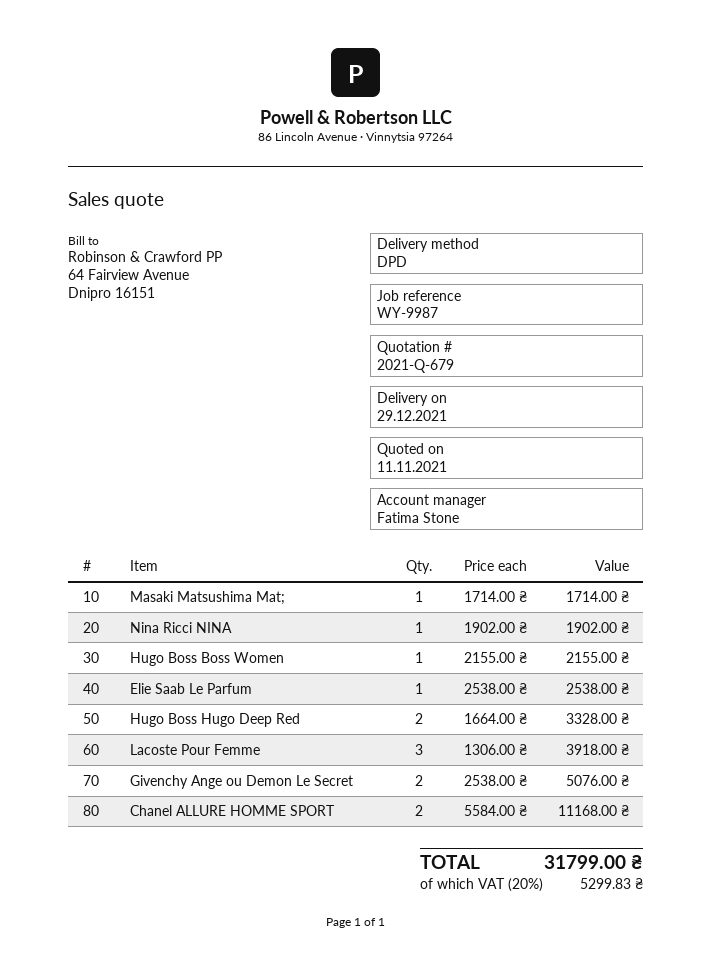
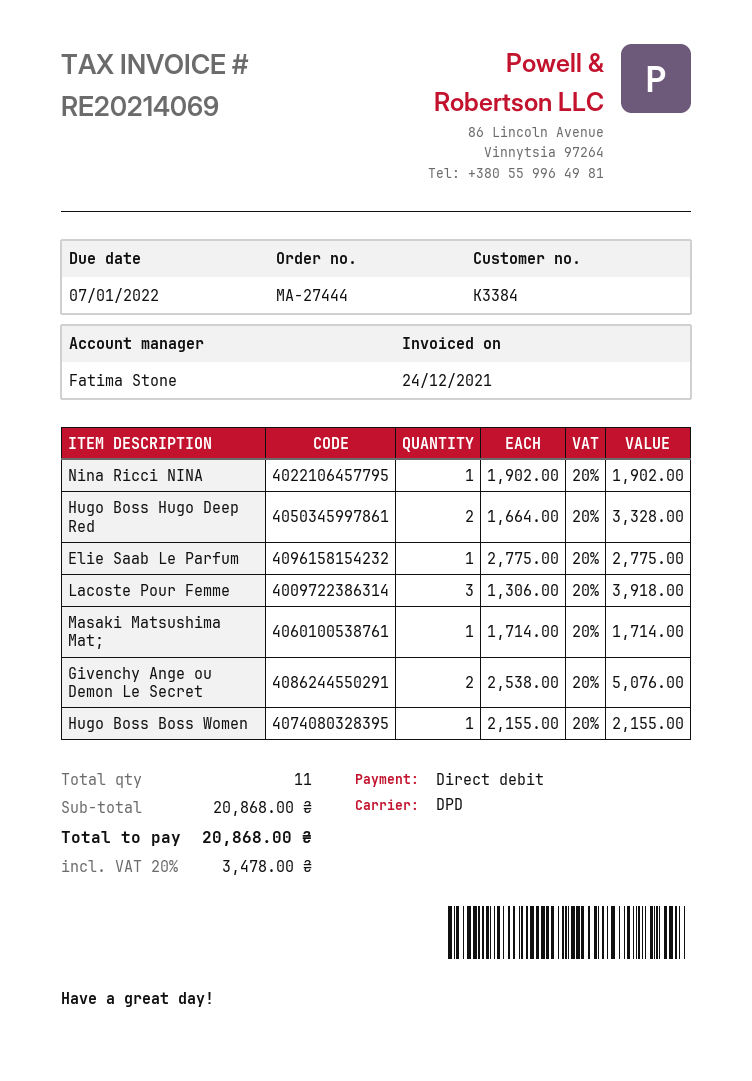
Elie Saab Le Parfum: 1 x 2538.00 = 2538.00 -> 1 x 2775.00 = 2775.00
Chanel ALLURE HOMME SPORT: 2 x 5584.00 = 11168.00 -> none
tax: 20% = 5299.83 -> 20% = 3478.00
total: 31799.00 -> 20868.00

